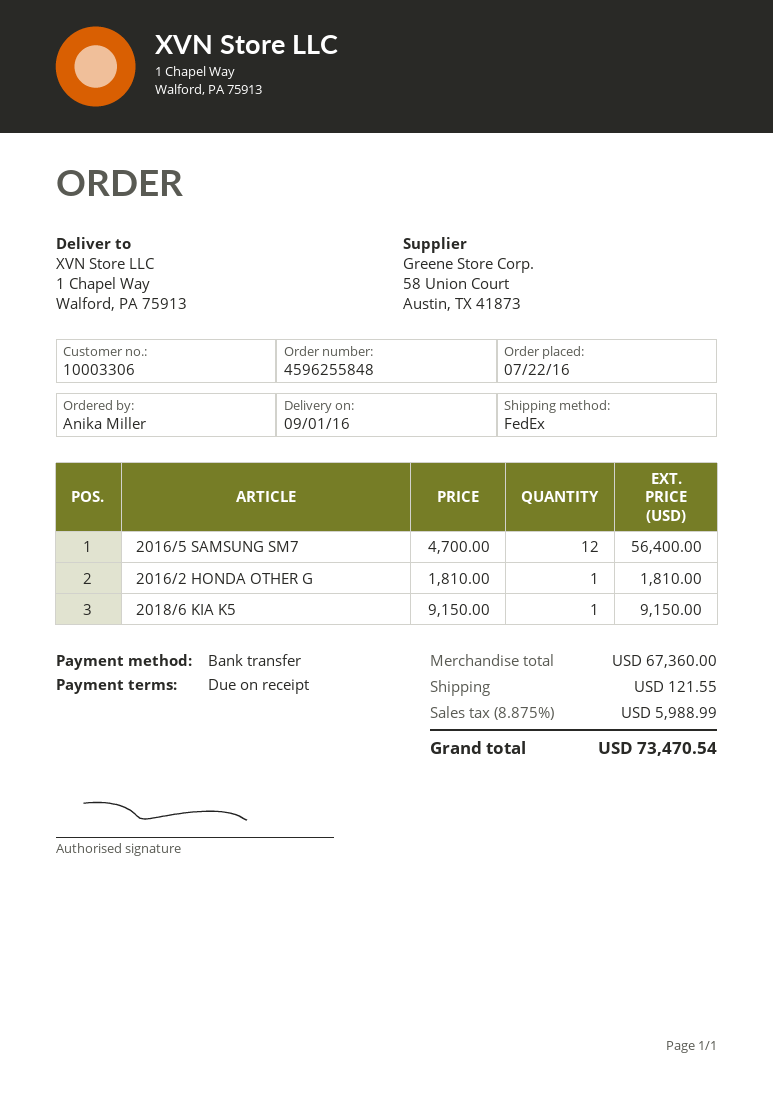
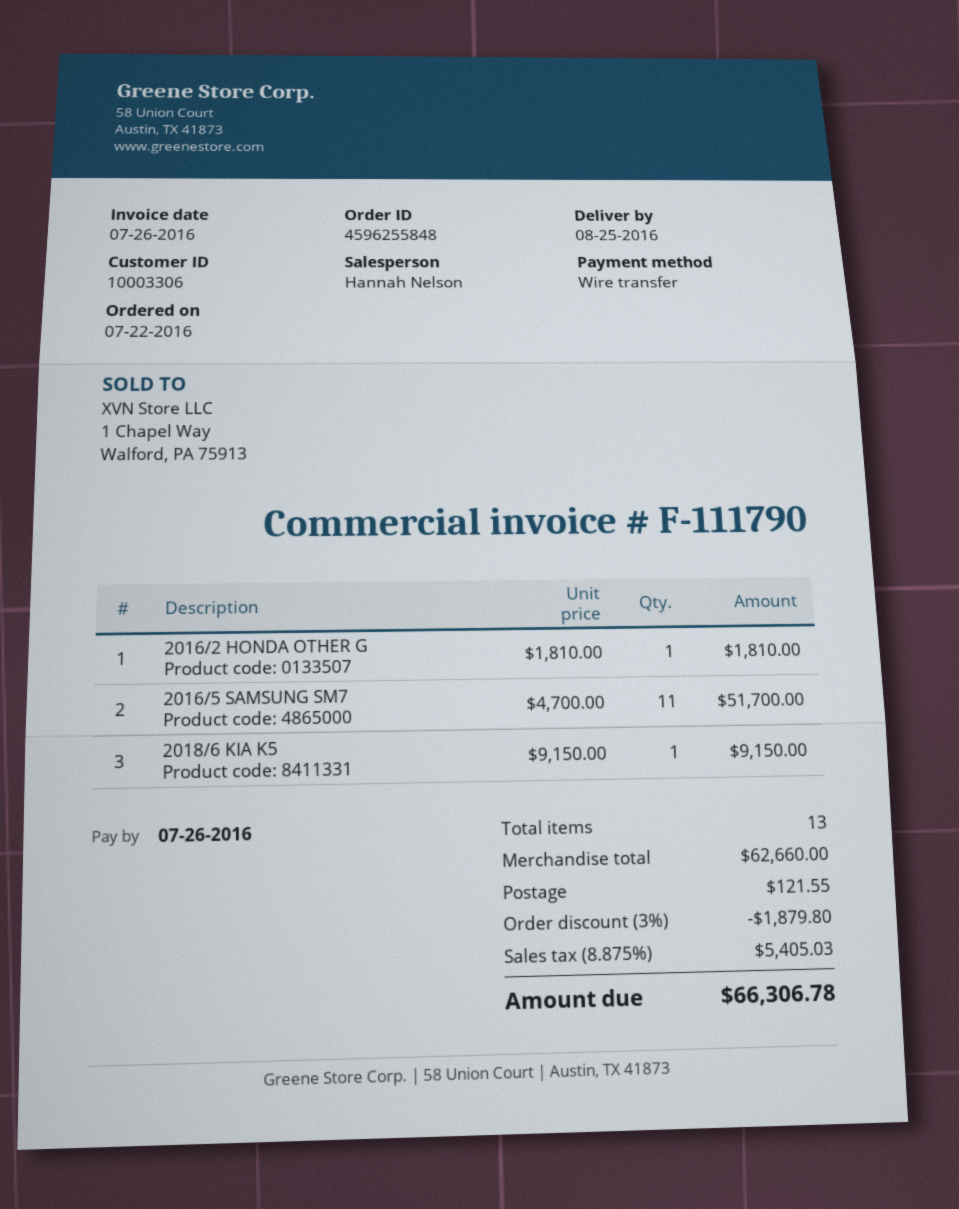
delivery date: 2016-09-01 -> 2016-08-25
2016/5 SAMSUNG SM7: 12 x 4700.00 = 56400.00 -> 11 x 4700.00 = 51700.00
subtotal: 67360.00 -> 62660.00
discount: none -> 3% = 1879.80
tax: 8.875% = 5988.99 -> 8.875% = 5405.03
total: 73470.54 -> 66306.78

